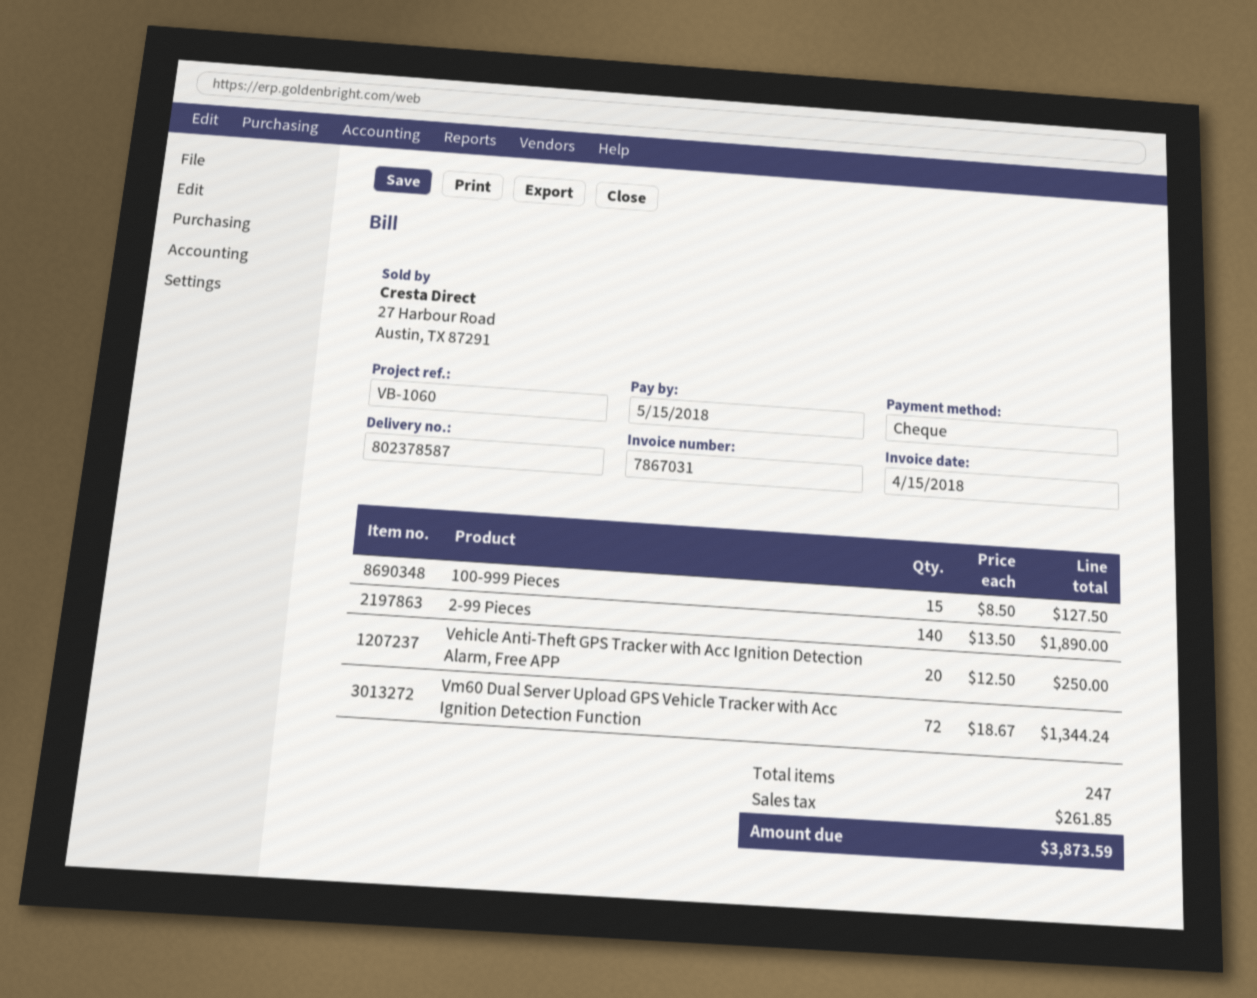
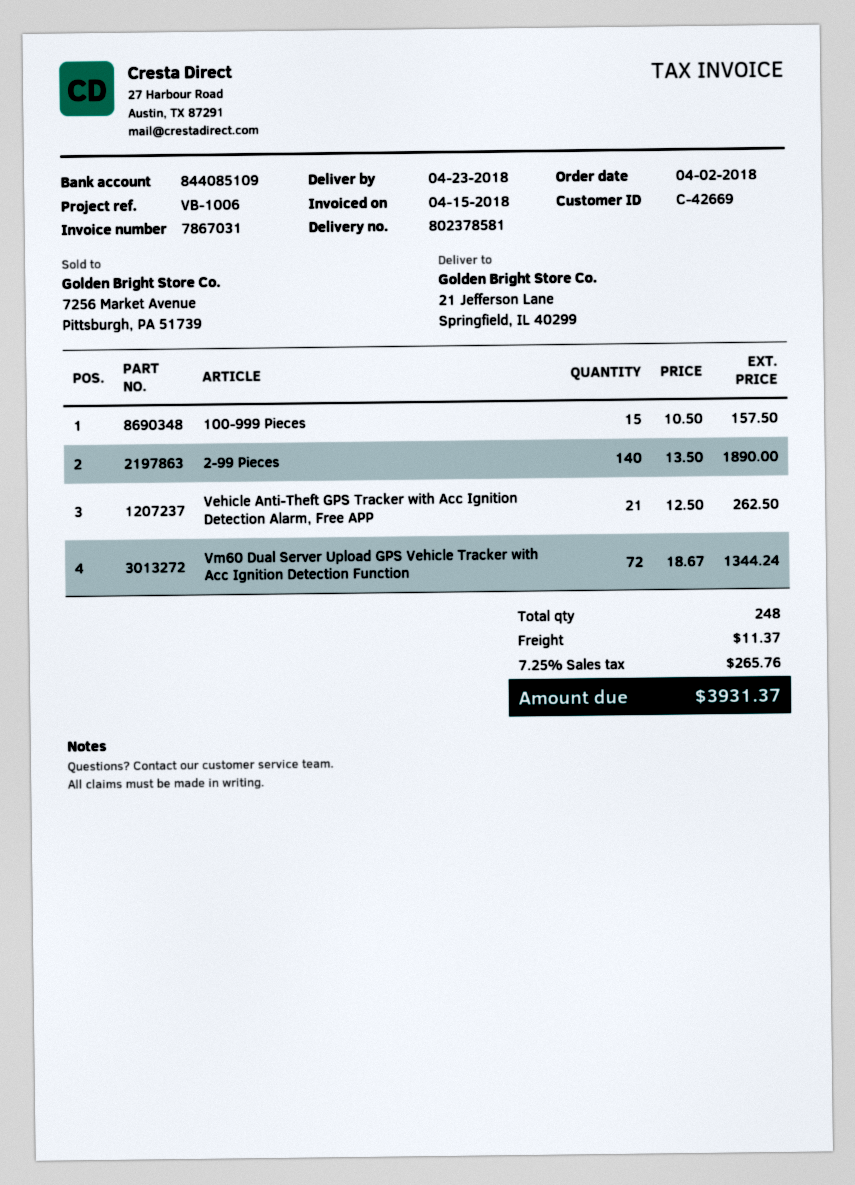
delivery note number: 802378587 -> 802378581
reference: VB-1060 -> VB-1006
100-999 Pieces: 15 x 8.50 = 127.50 -> 15 x 10.50 = 157.50
Vehicle Anti-Theft GPS Tracker with Acc Ignition Detection Alarm, Free APP: 20 x 12.50 = 250.00 -> 21 x 12.50 = 262.50
total quantity: 247 -> 248
shipping: none -> 11.37
tax: 261.85 -> 265.76
total: 3873.59 -> 3931.37

